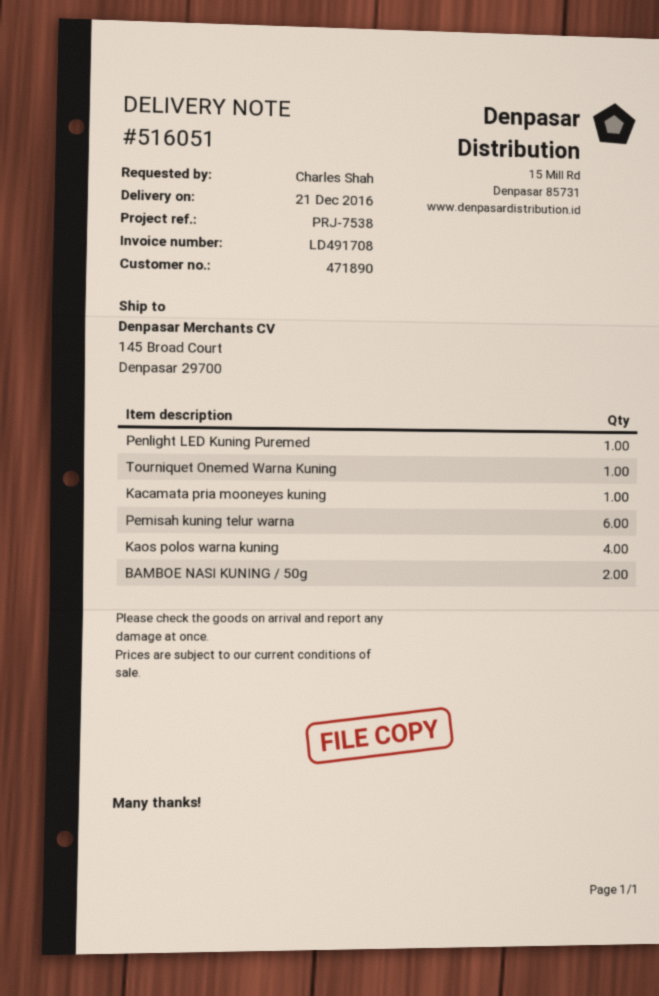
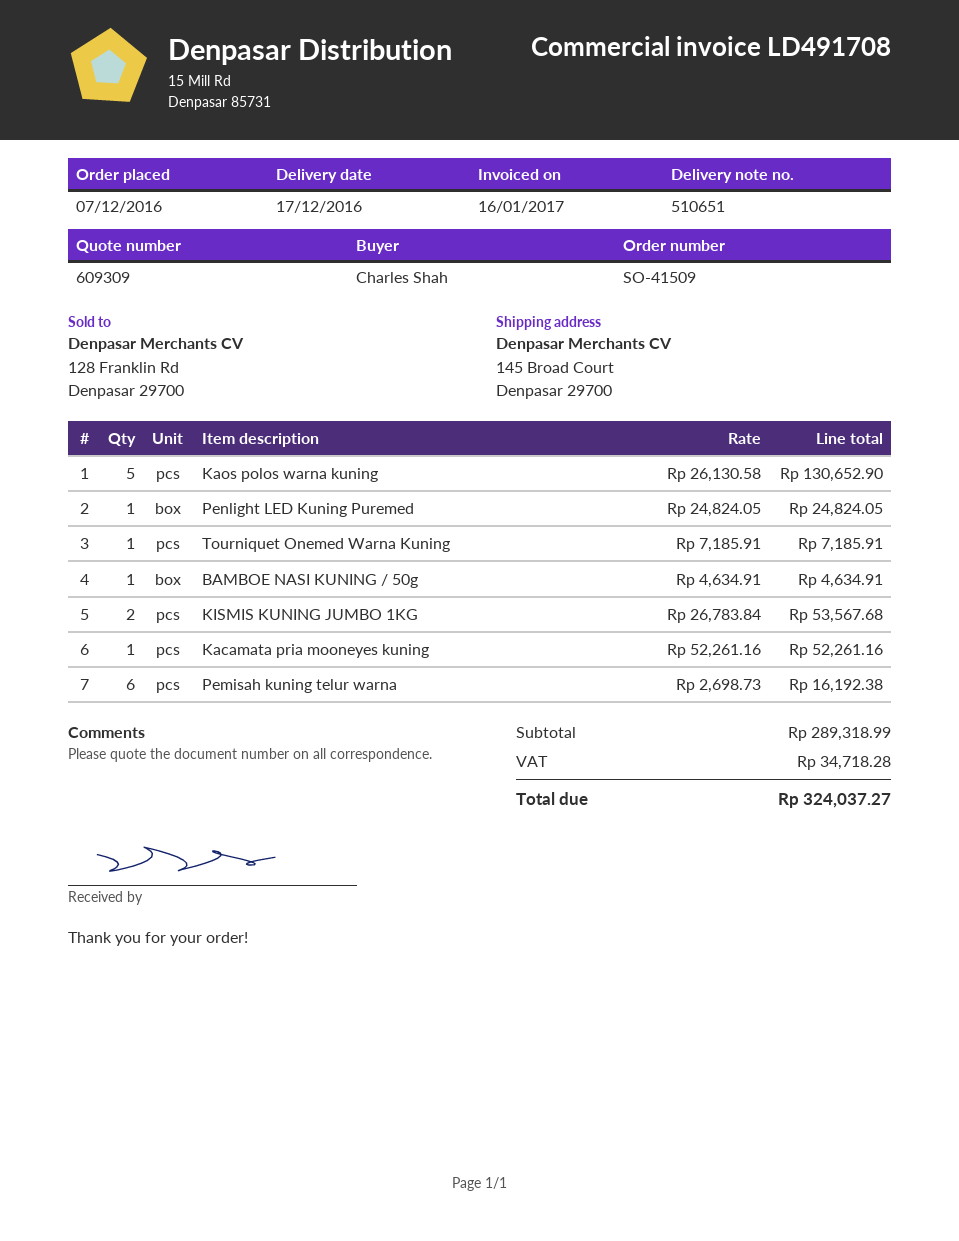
delivery note number: 516051 -> 510651
delivery date: 2016-12-21 -> 2016-12-17
Kaos polos warna kuning: 4 -> 5
BAMBOE NASI KUNING / 50g: 2 -> 1
KISMIS KUNING JUMBO 1KG: none -> 2

